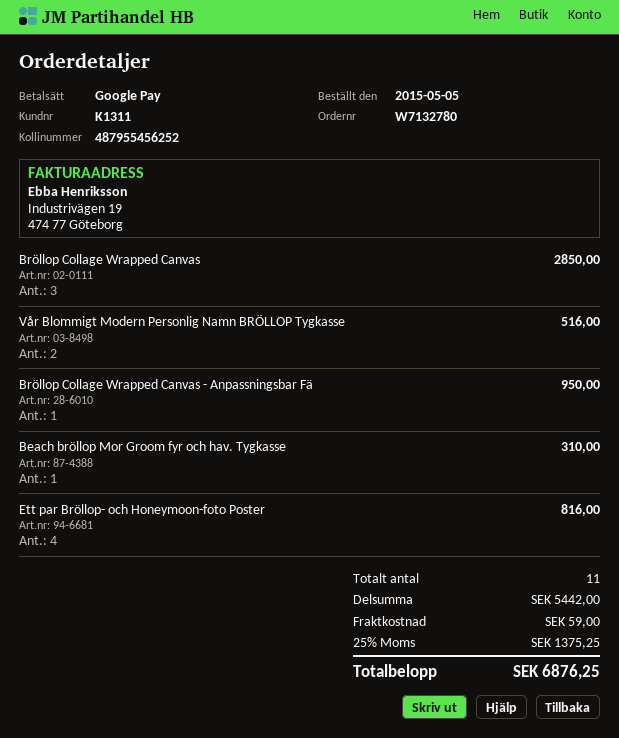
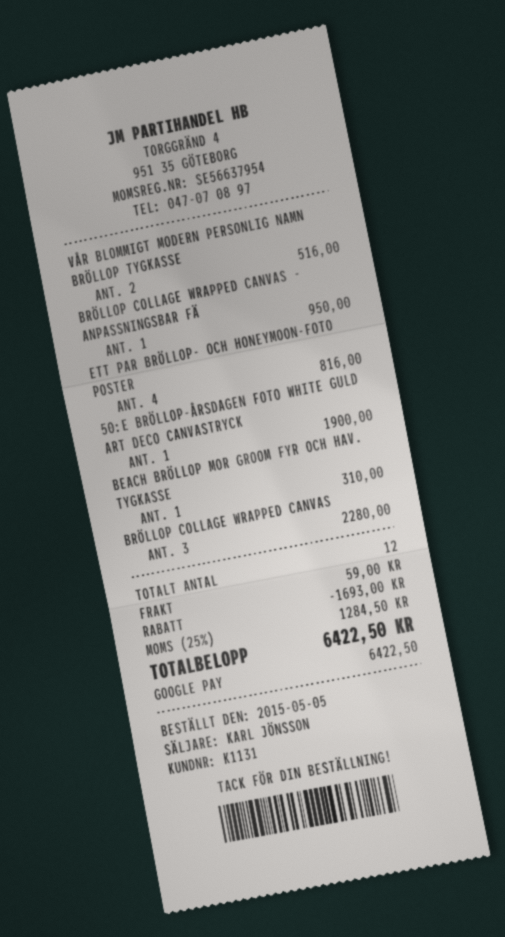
customer number: K1311 -> K1131
Bröllop Collage Wrapped Canvas: 3 for 2850.00 -> 3 for 2280.00
50:E BRÖLLOP-ÅRSDAGEN FOTO WHITE GULD ART DECO CANVASTRYCK: none -> 1 for 1900.00
total quantity: 11 -> 12
discount: none -> 1693.00
tax: 25% = 1375.25 -> 25% = 1284.50
total: 6876.25 -> 6422.50

